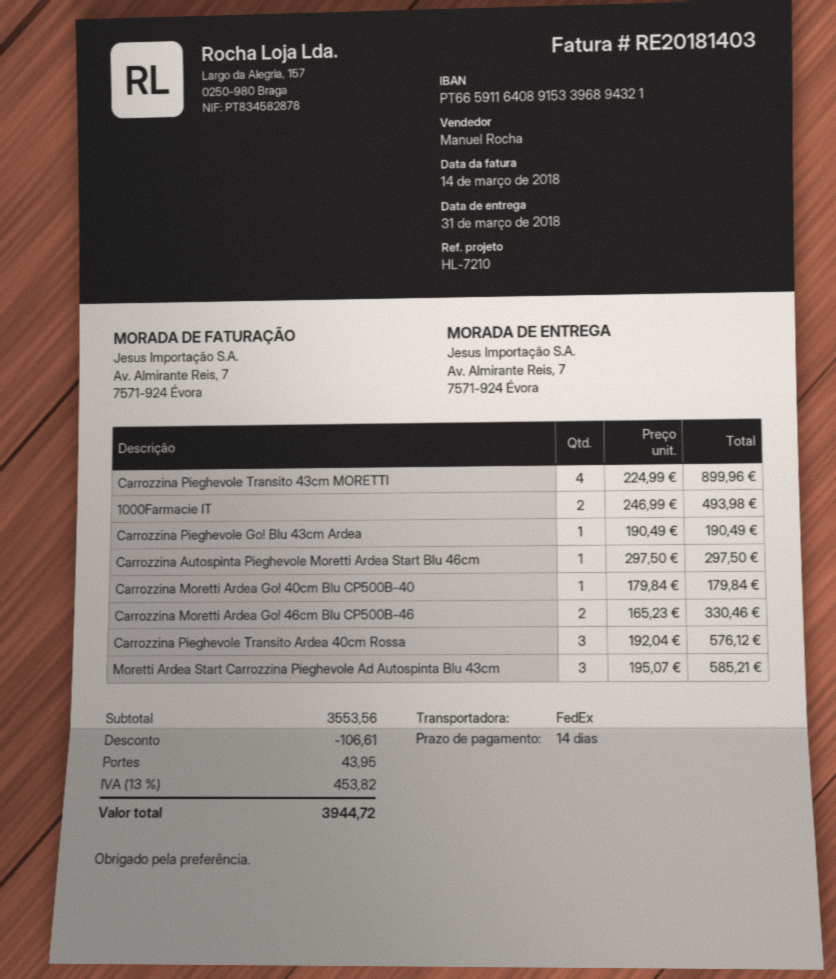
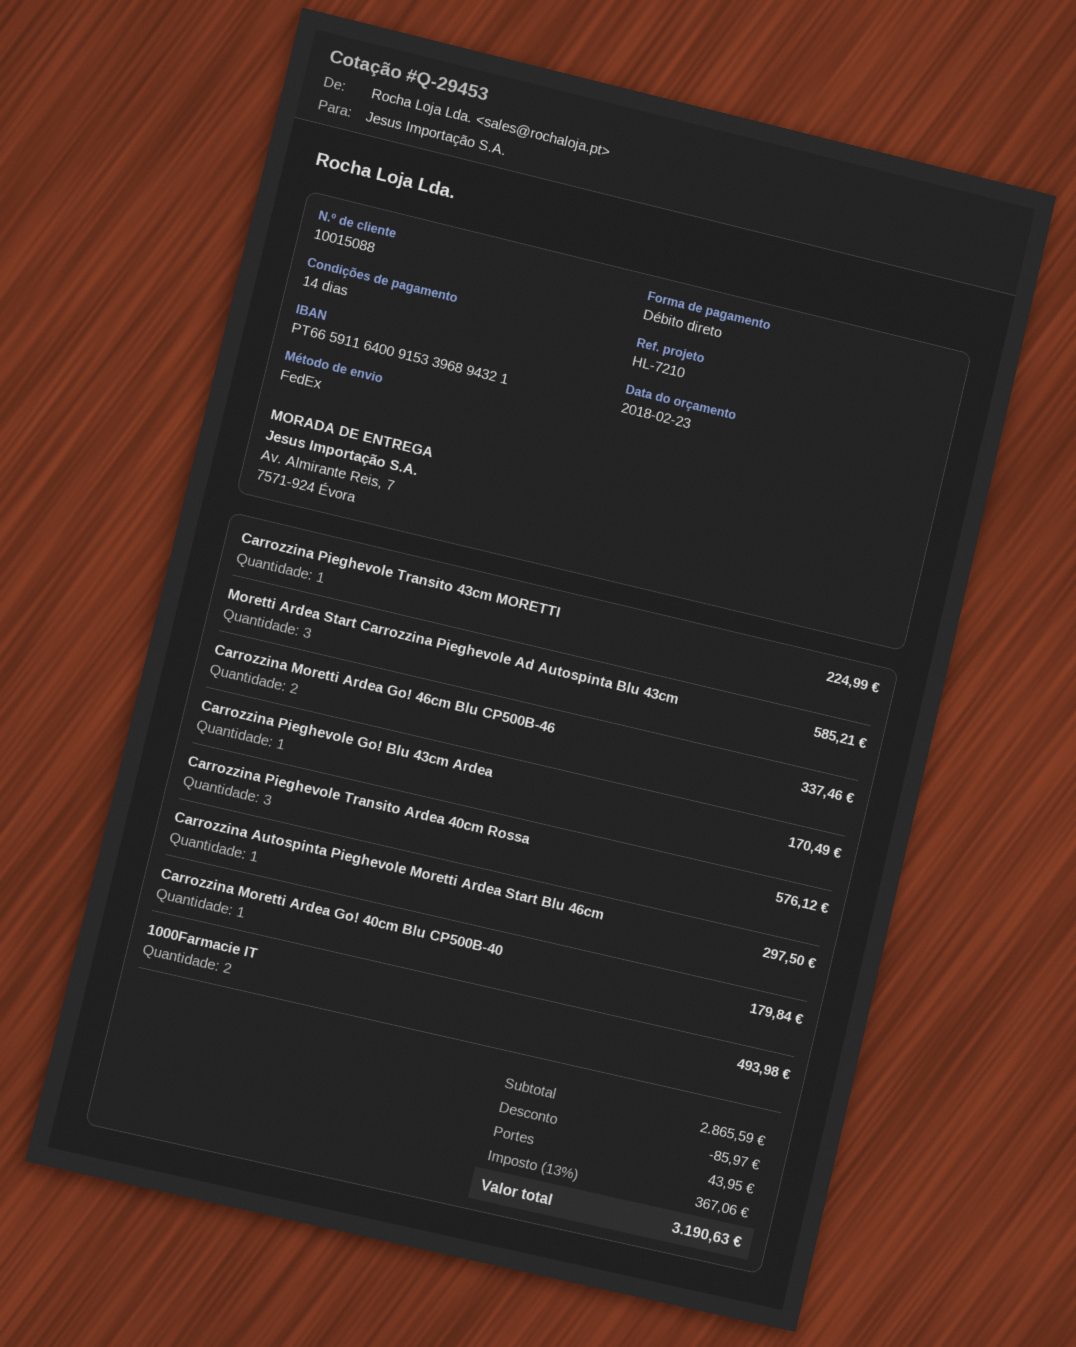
bank account: PT66591164089153396894321 -> PT66591164009153396894321
Carrozzina Pieghevole Transito 43cm MORETTI: 4 for 899.96 -> 1 for 224.99
Carrozzina Pieghevole Go! Blu 43cm Ardea: 1 for 190.49 -> 1 for 170.49
Carrozzina Moretti Ardea Go! 46cm Blu CP500B-46: 2 for 330.46 -> 2 for 337.46
subtotal: 3553.56 -> 2865.59
discount: 106.61 -> 85.97
tax: 13% = 453.82 -> 13% = 367.06
total: 3944.72 -> 3190.63

